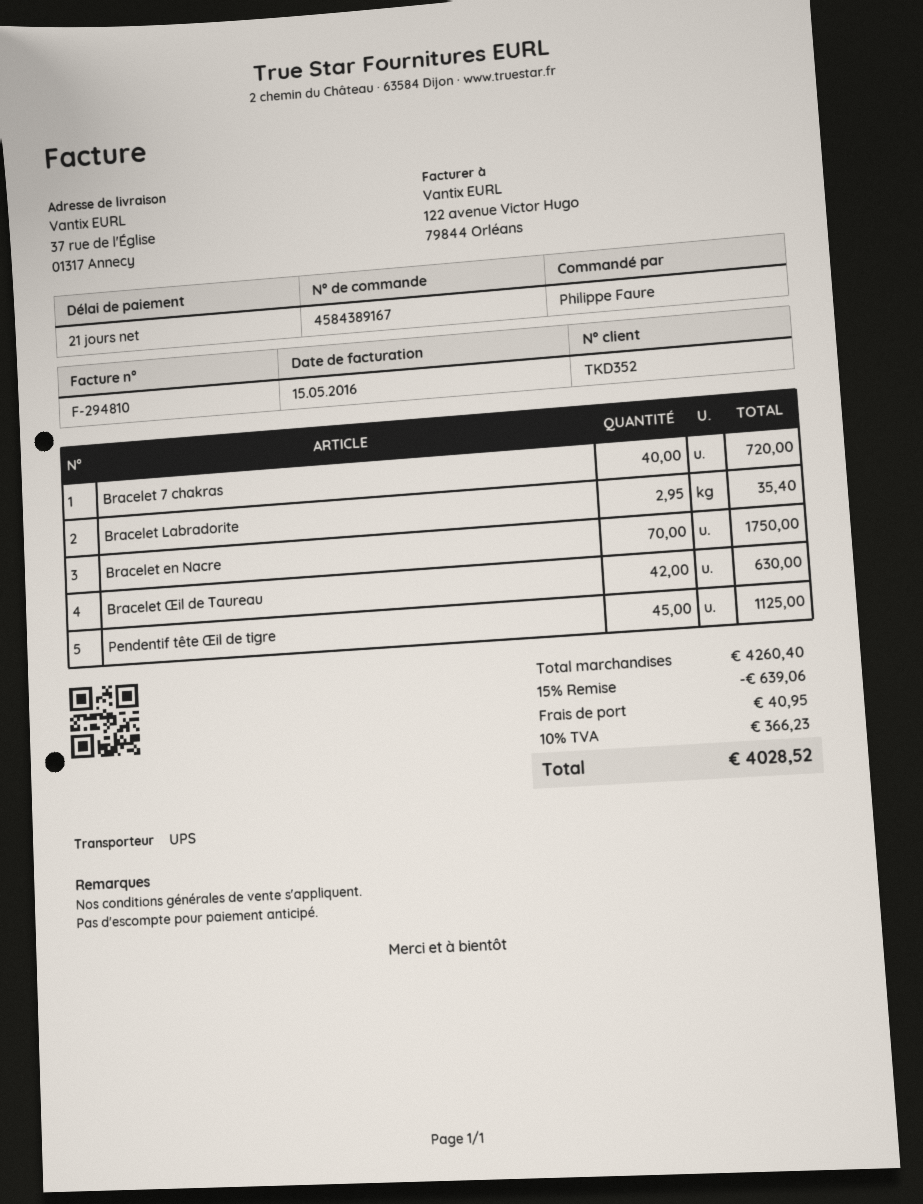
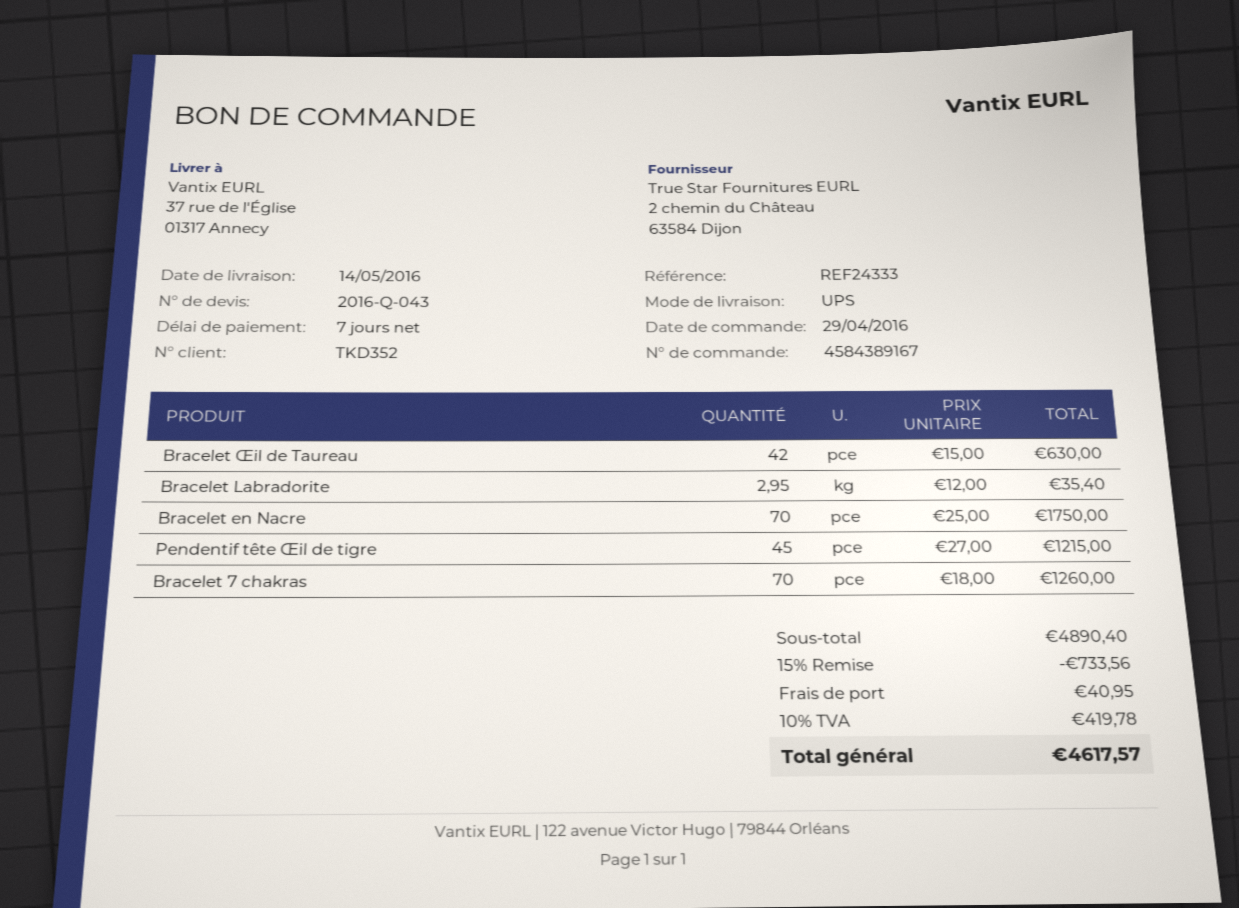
payment terms: 21 days -> 7 days
Bracelet 7 chakras: 40 for 720.00 -> 70 for 1260.00
Pendentif tête Œil de tigre: 45 for 1125.00 -> 45 for 1215.00
subtotal: 4260.40 -> 4890.40
discount: 15% = 639.06 -> 15% = 733.56
tax: 10% = 366.23 -> 10% = 419.78
total: 4028.52 -> 4617.57

